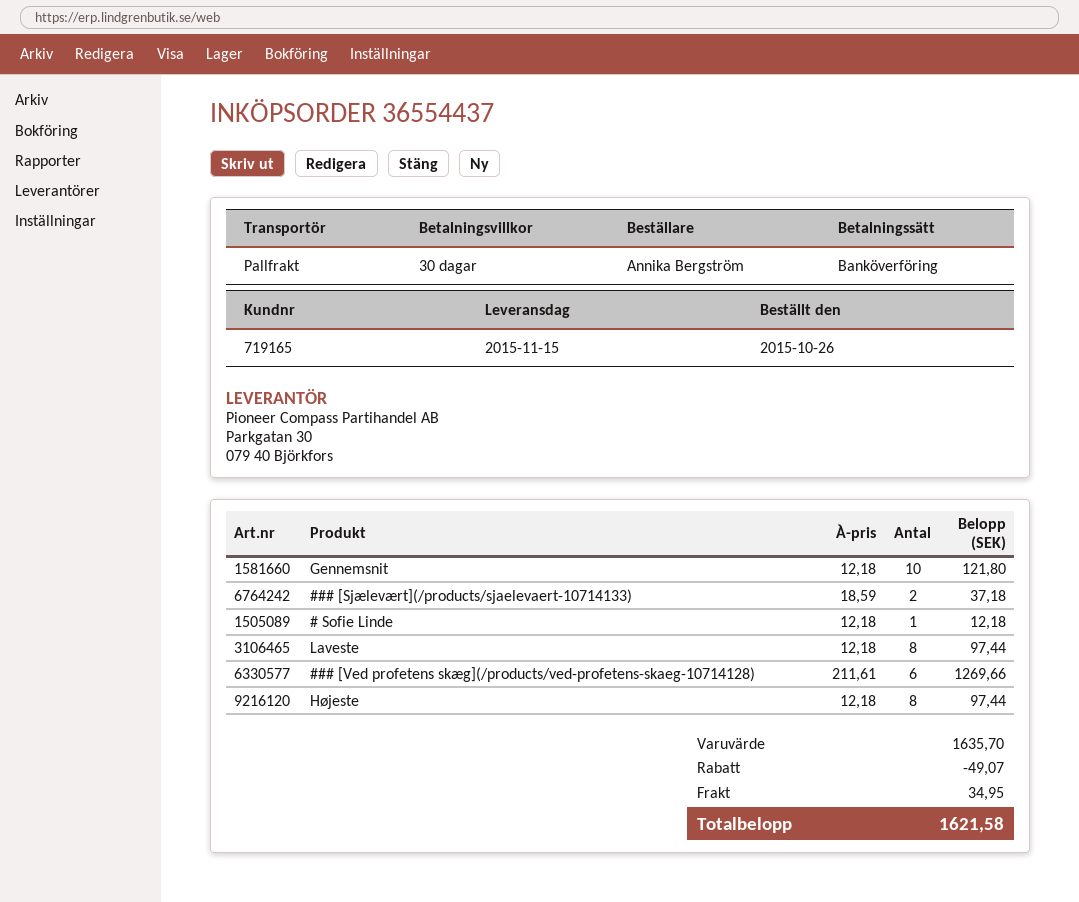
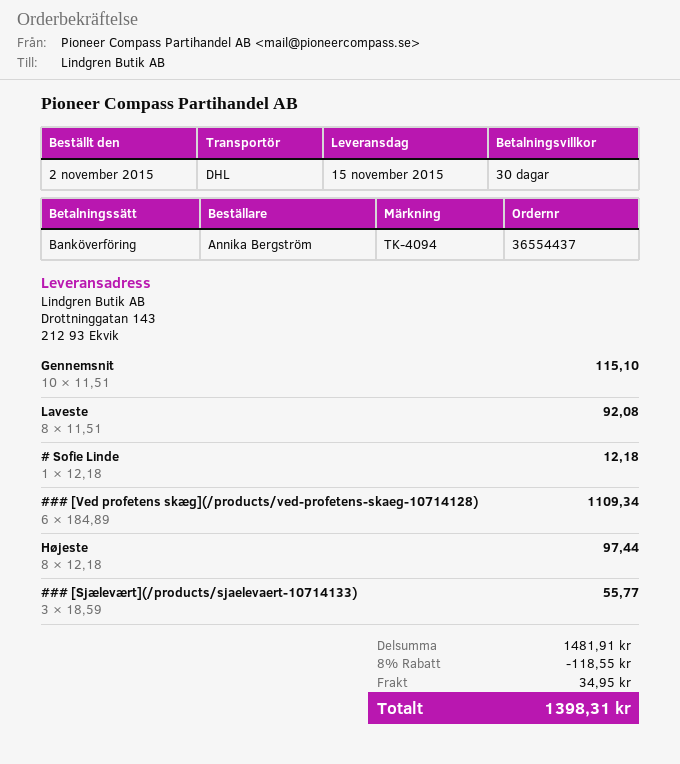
order date: 2015-10-26 -> 2015-11-02
shipping method: pallet freight -> DHL
Gennemsnit: 10 x 12.18 = 121.80 -> 10 x 11.51 = 115.10
### [Sjælevært](/products/sjaelevaert-10714133): 2 x 18.59 = 37.18 -> 3 x 18.59 = 55.77
Laveste: 8 x 12.18 = 97.44 -> 8 x 11.51 = 92.08
### [Ved profetens skæg](/products/ved-profetens-skaeg-10714128): 6 x 211.61 = 1269.66 -> 6 x 184.89 = 1109.34
subtotal: 1635.70 -> 1481.91
discount: 49.07 -> 118.55
total: 1621.58 -> 1398.31

